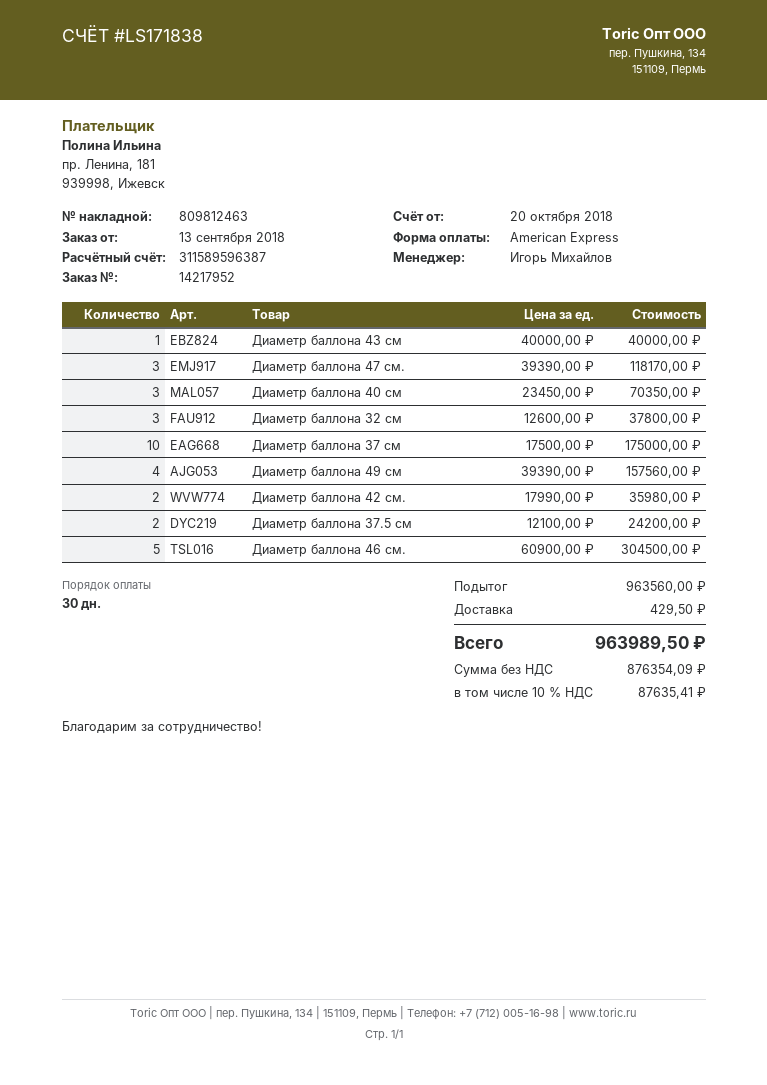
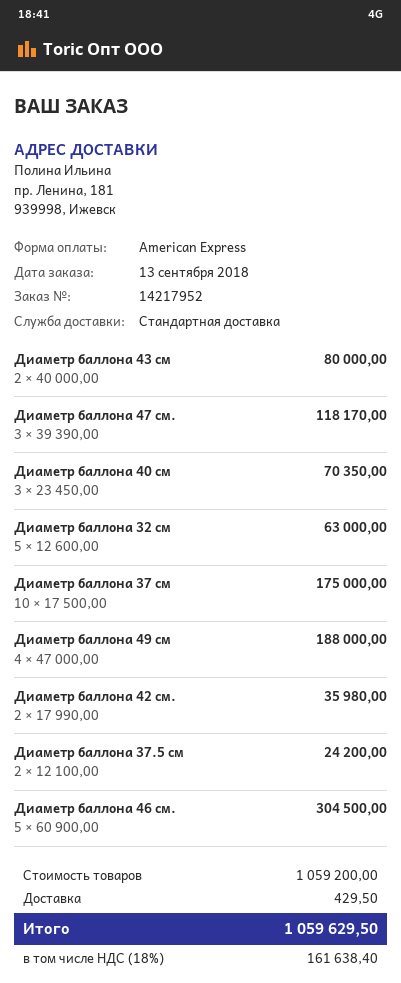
Диаметр баллона 43 см: 1 x 40000.00 = 40000.00 -> 2 x 40000.00 = 80000.00
Диаметр баллона 32 см: 3 x 12600.00 = 37800.00 -> 5 x 12600.00 = 63000.00
Диаметр баллона 49 см: 4 x 39390.00 = 157560.00 -> 4 x 47000.00 = 188000.00
subtotal: 963560.00 -> 1059200.00
tax: 10% = 87635.41 -> 18% = 161638.40
total: 963989.50 -> 1059629.50

